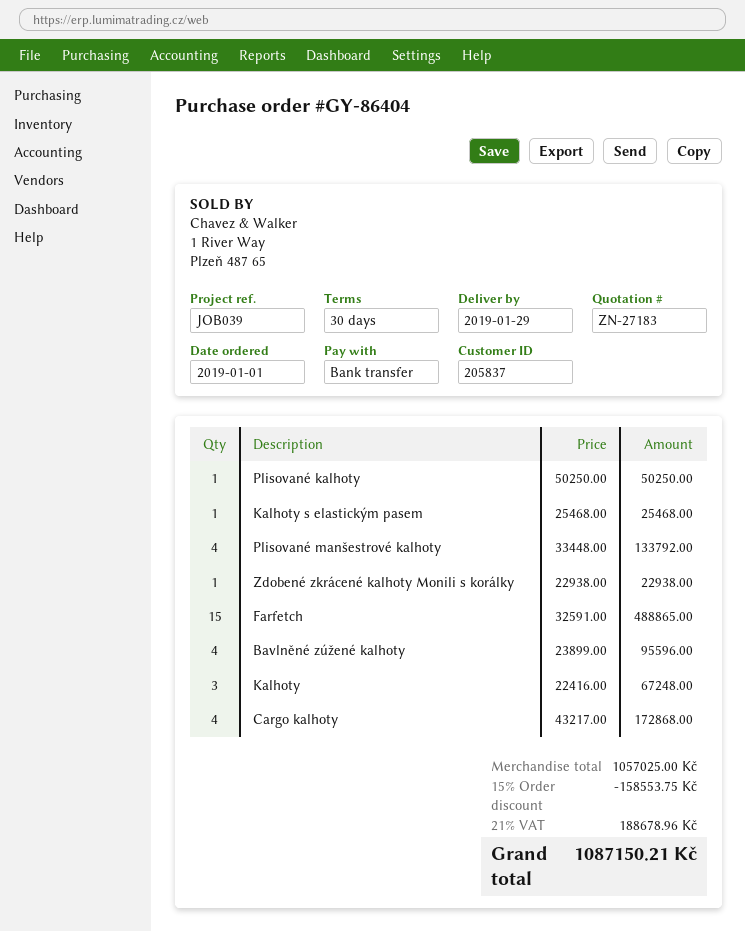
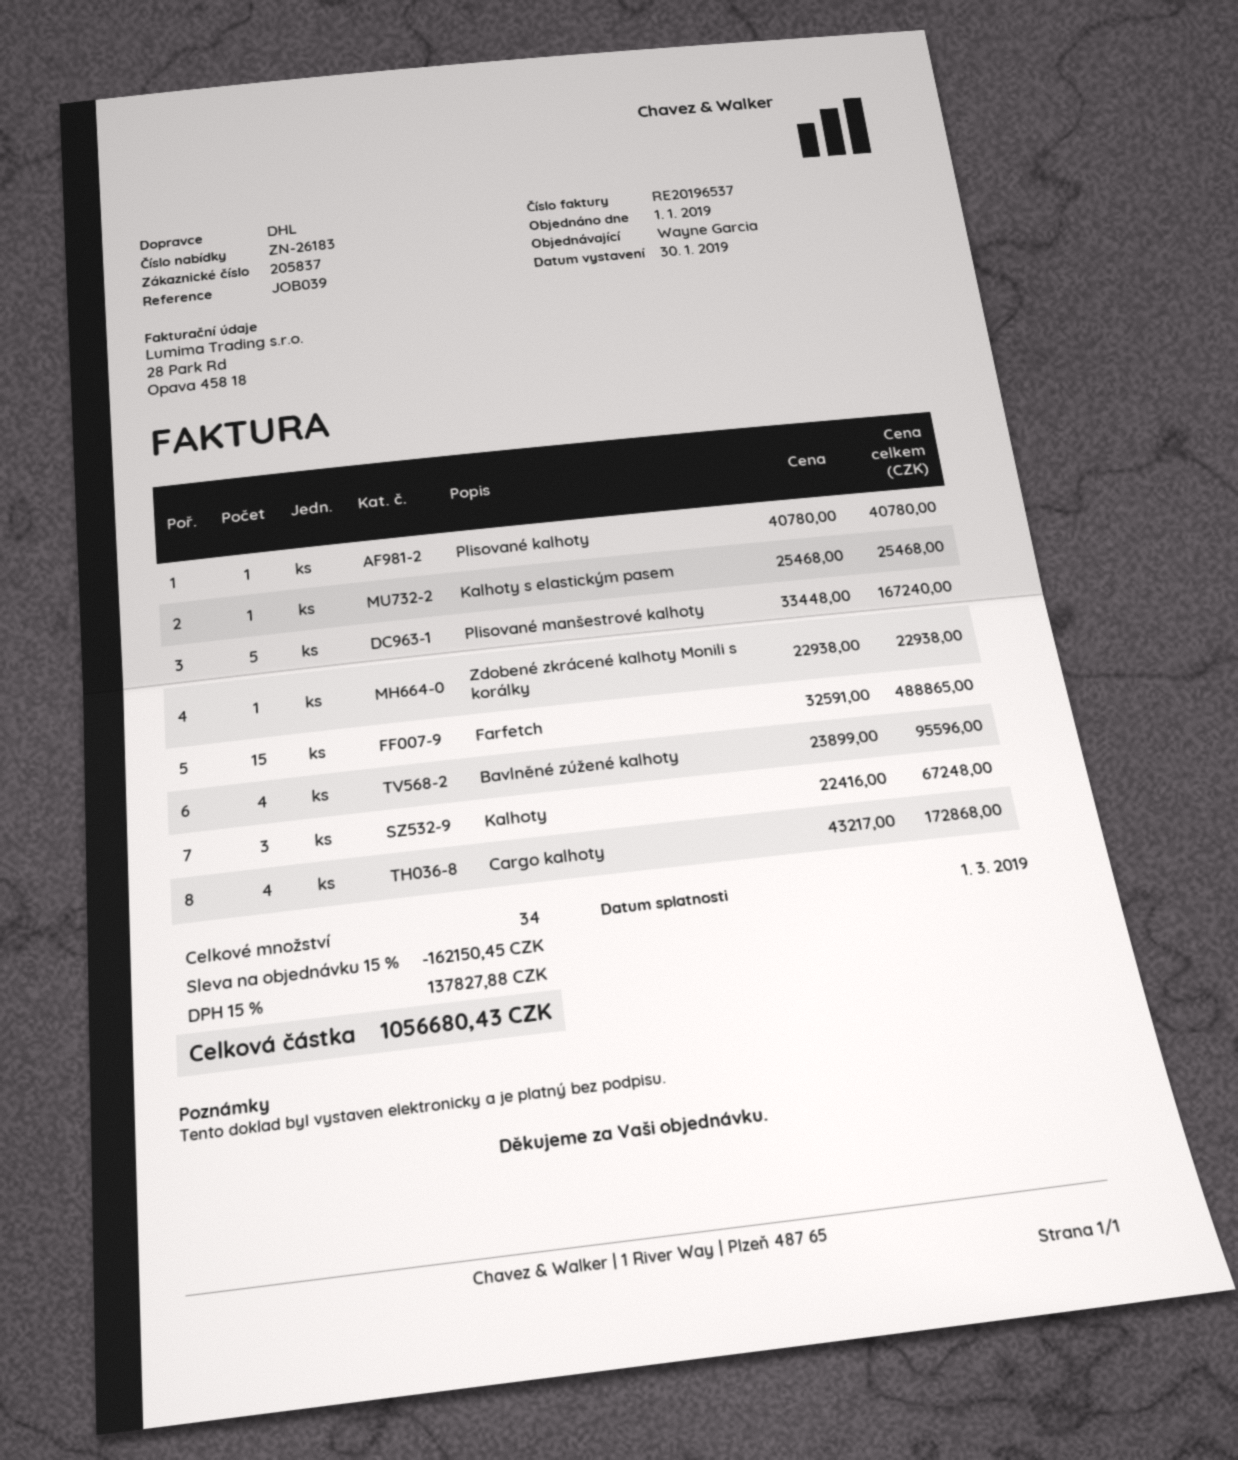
quote number: ZN-27183 -> ZN-26183
Plisované kalhoty: 1 x 50250.00 = 50250.00 -> 1 x 40780.00 = 40780.00
Plisované manšestrové kalhoty: 4 x 33448.00 = 133792.00 -> 5 x 33448.00 = 167240.00
discount: 15% = 158553.75 -> 15% = 162150.45
tax: 21% = 188678.96 -> 15% = 137827.88
total: 1087150.21 -> 1056680.43

